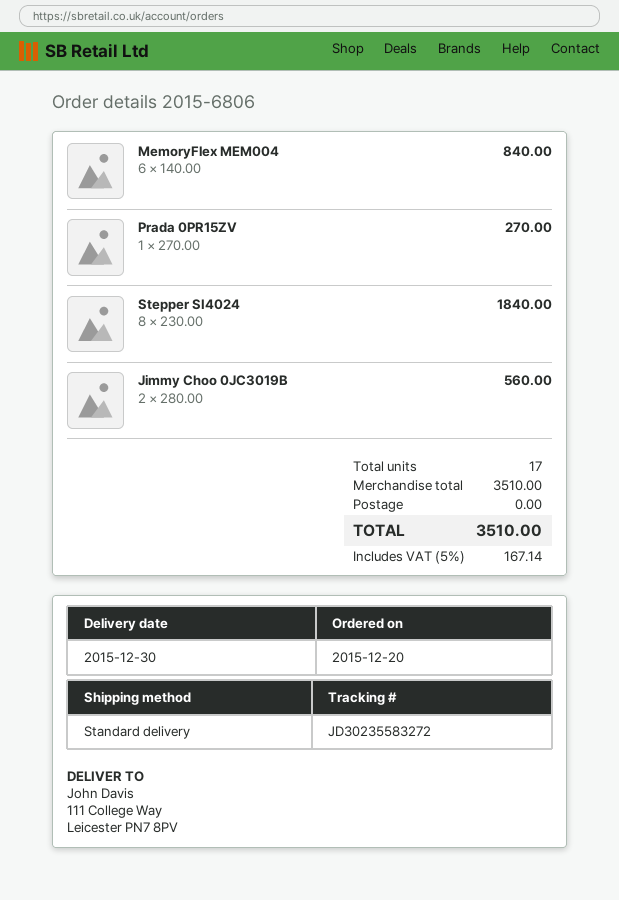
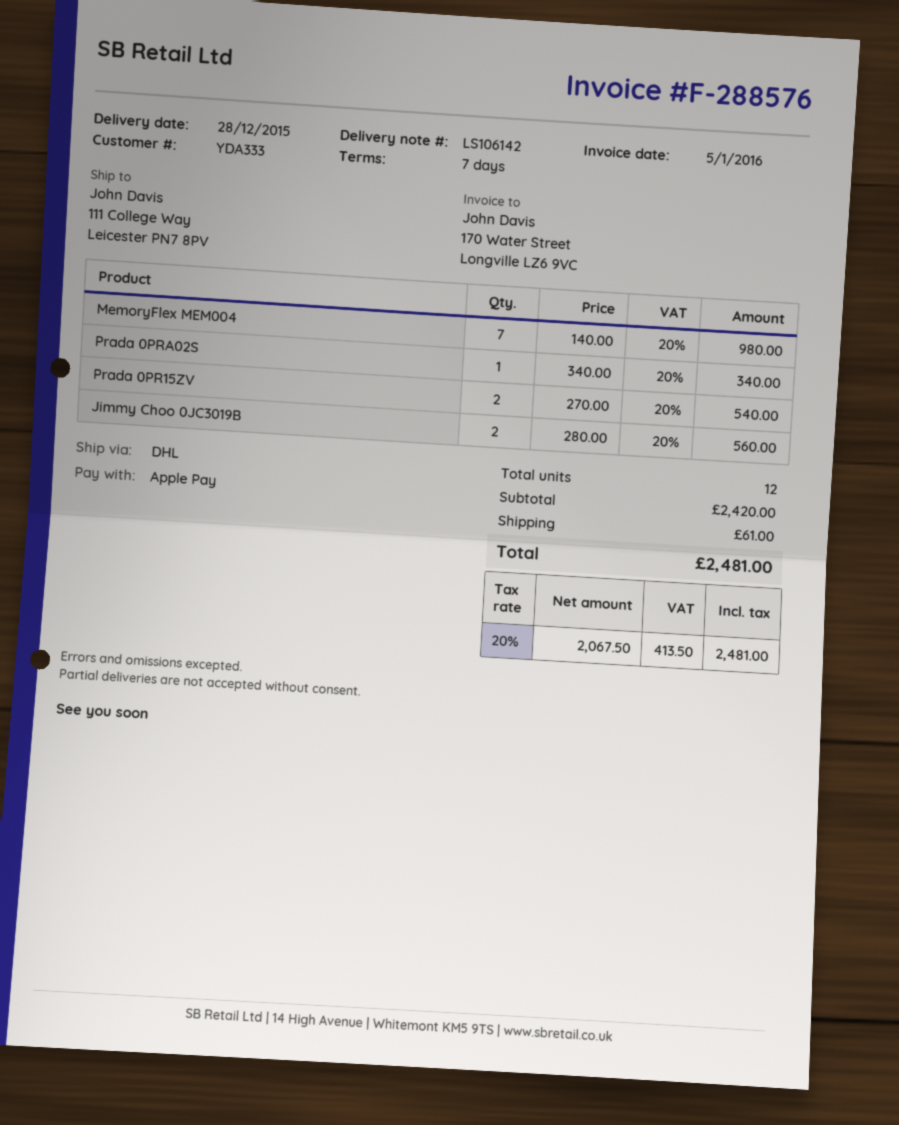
delivery date: 2015-12-30 -> 2015-12-28
shipping method: standard -> DHL
MemoryFlex MEM004: 6 x 140.00 = 840.00 -> 7 x 140.00 = 980.00
Prada 0PR15ZV: 1 x 270.00 = 270.00 -> 2 x 270.00 = 540.00
Stepper SI4024: 8 x 230.00 = 1840.00 -> none
Prada 0PRA02S: none -> 1 x 340.00 = 340.00
total quantity: 17 -> 12
subtotal: 3510.00 -> 2420.00
shipping: 0.00 -> 61.00
tax: 5% = 167.14 -> 20% = 413.50
total: 3510.00 -> 2481.00

